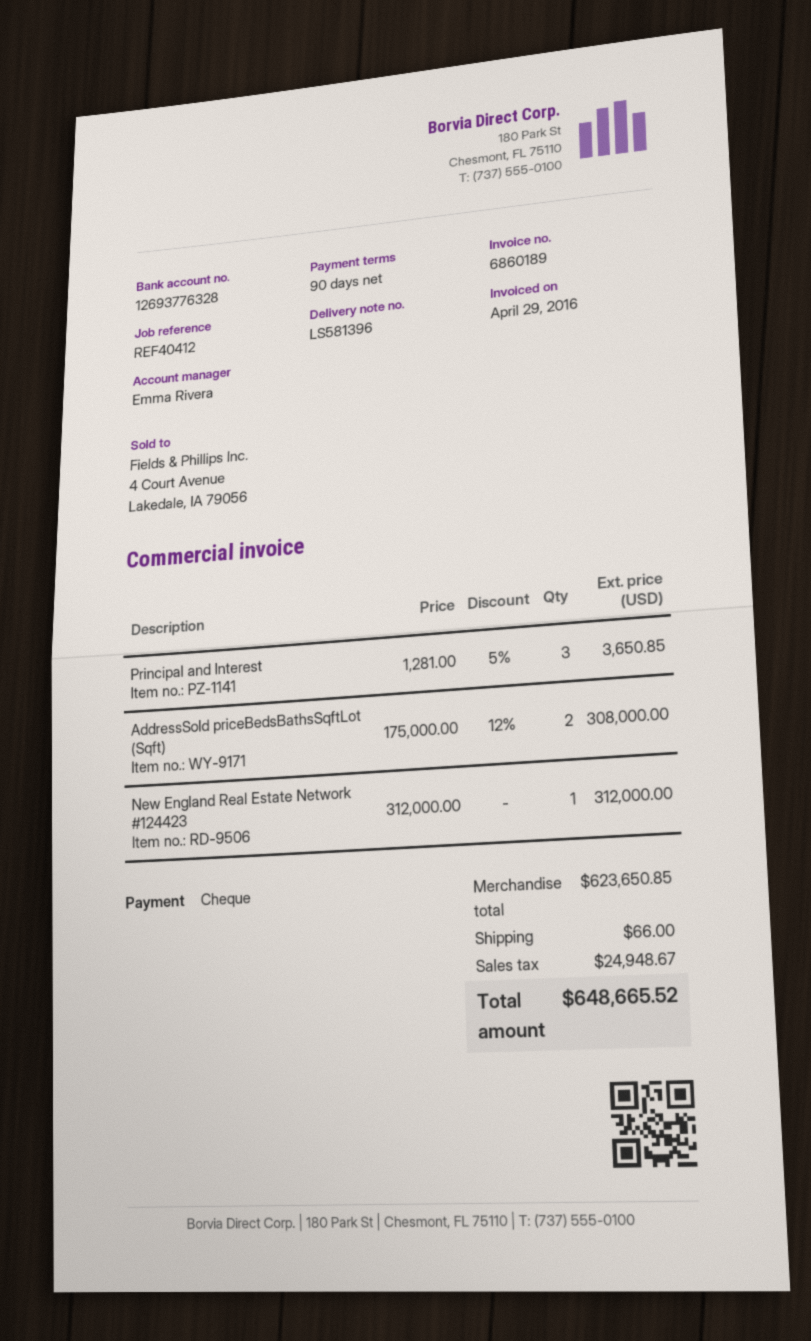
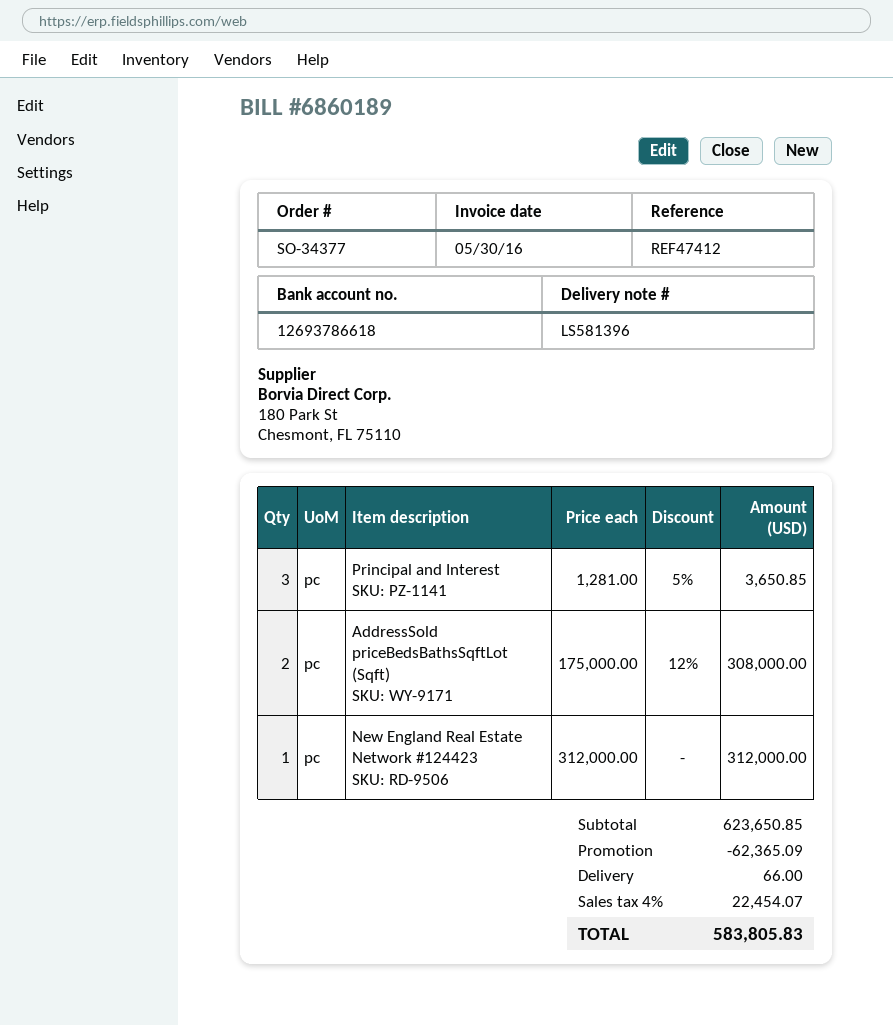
invoice date: 2016-04-29 -> 2016-05-30
reference: REF40412 -> REF47412
bank account: 12693776328 -> 12693786618
discount: none -> 62365.09
tax: 24948.67 -> 22454.07
total: 648665.52 -> 583805.83

